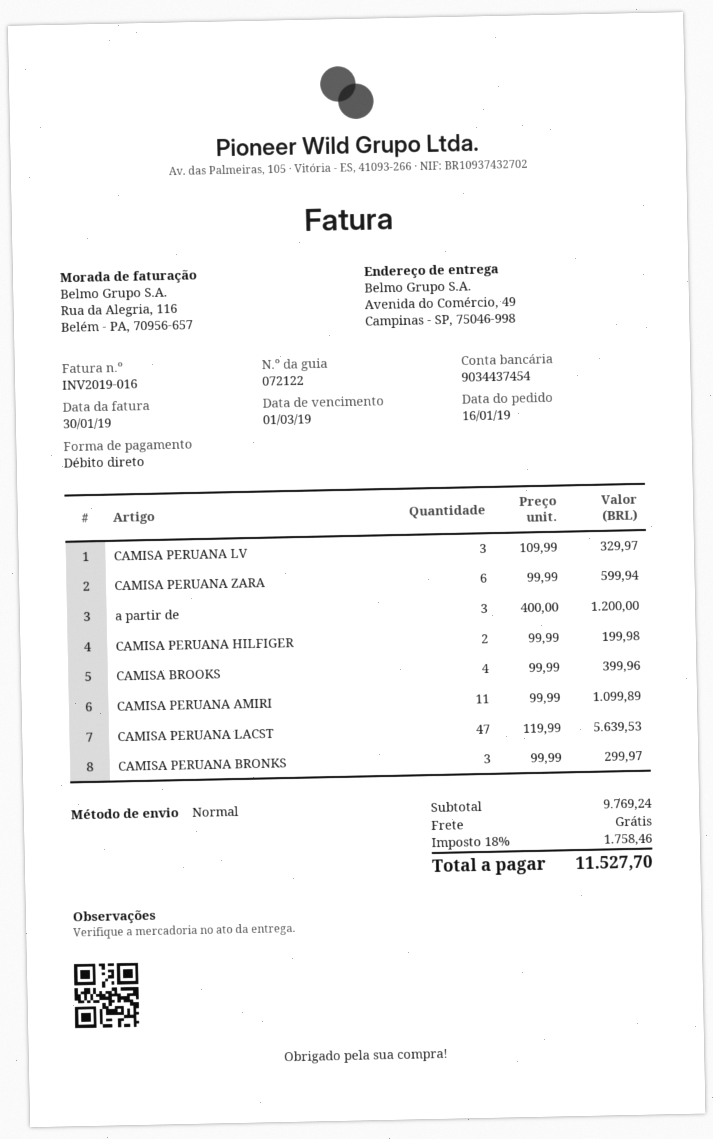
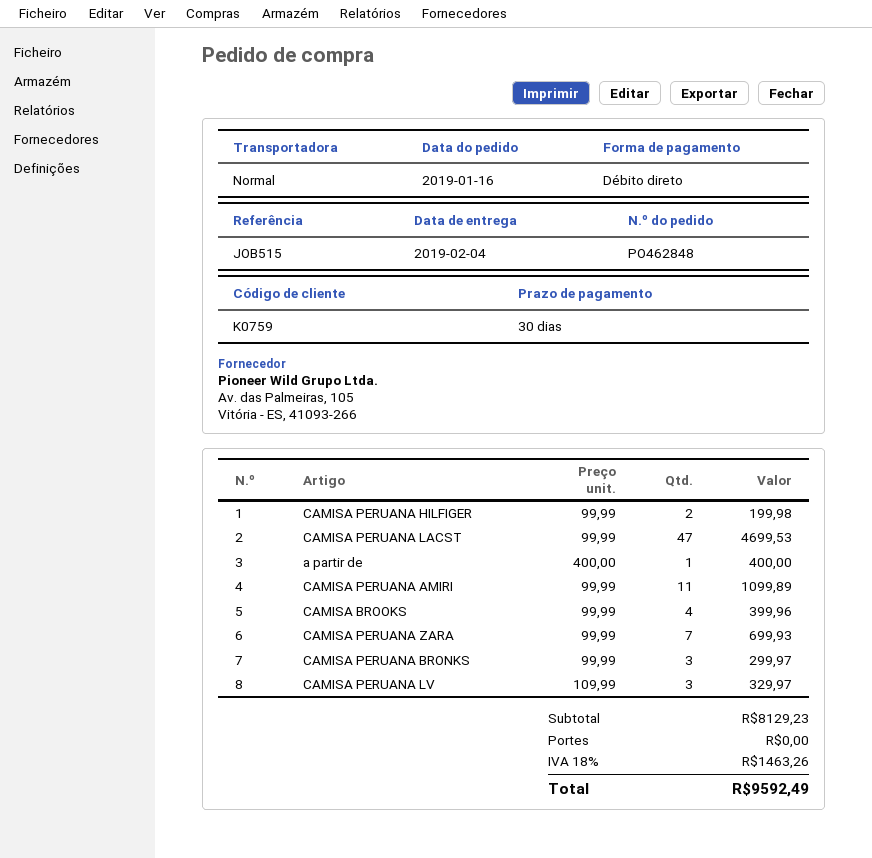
CAMISA PERUANA ZARA: 6 x 99.99 = 599.94 -> 7 x 99.99 = 699.93
a partir de: 3 x 400.00 = 1200.00 -> 1 x 400.00 = 400.00
CAMISA PERUANA LACST: 47 x 119.99 = 5639.53 -> 47 x 99.99 = 4699.53
subtotal: 9769.24 -> 8129.23
tax: 18% = 1758.46 -> 18% = 1463.26
total: 11527.70 -> 9592.49

